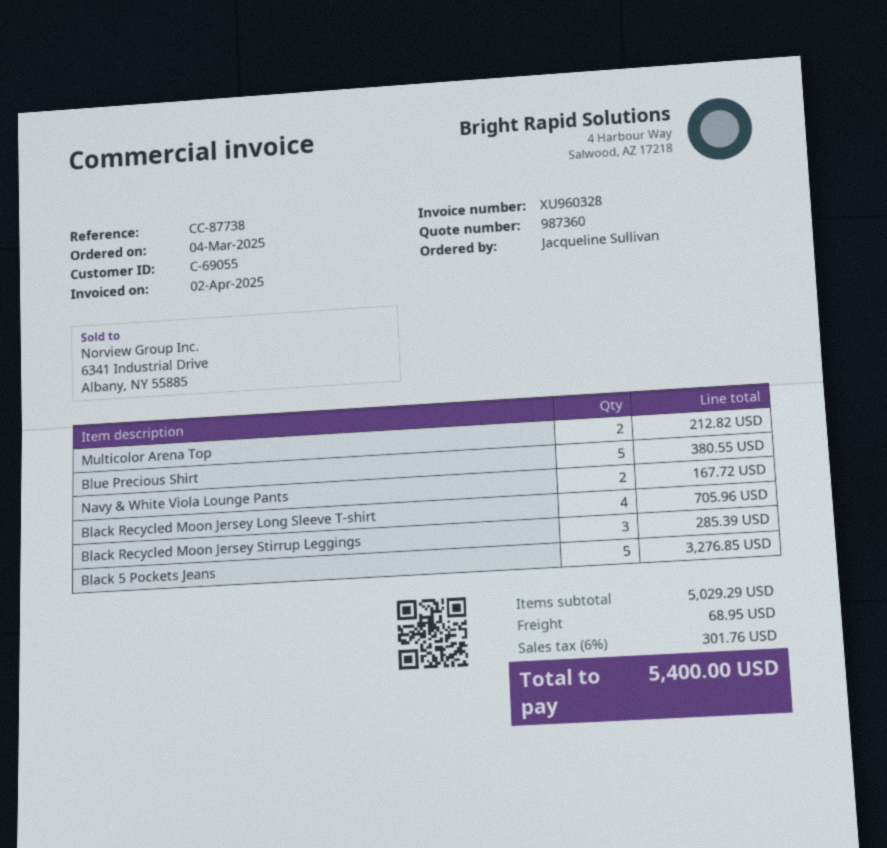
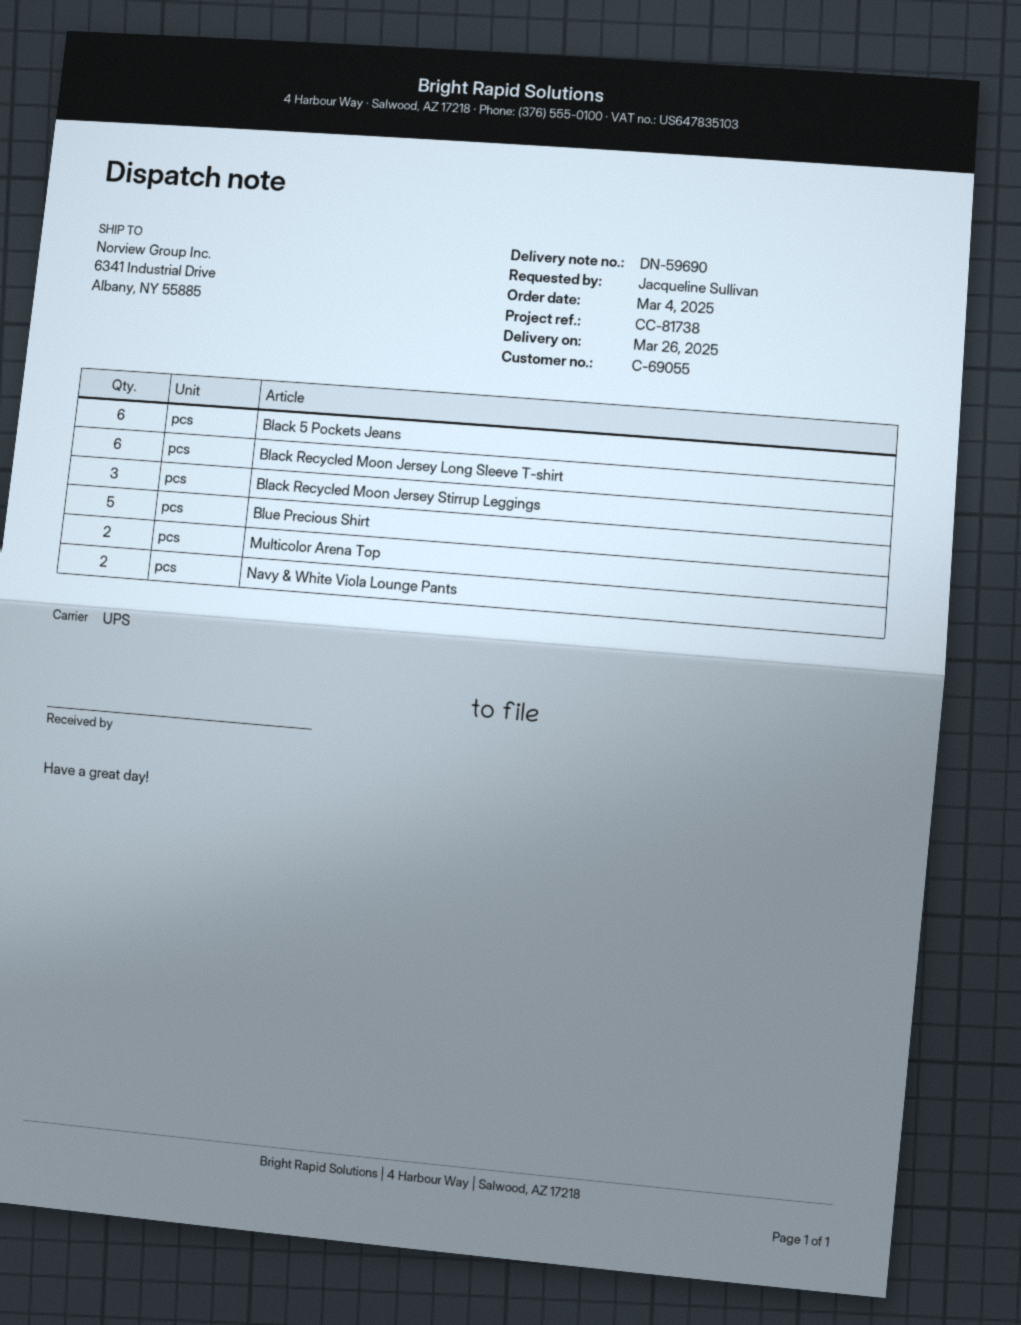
reference: CC-87738 -> CC-81738
Black Recycled Moon Jersey Long Sleeve T-shirt: 4 -> 6
Black 5 Pockets Jeans: 5 -> 6

